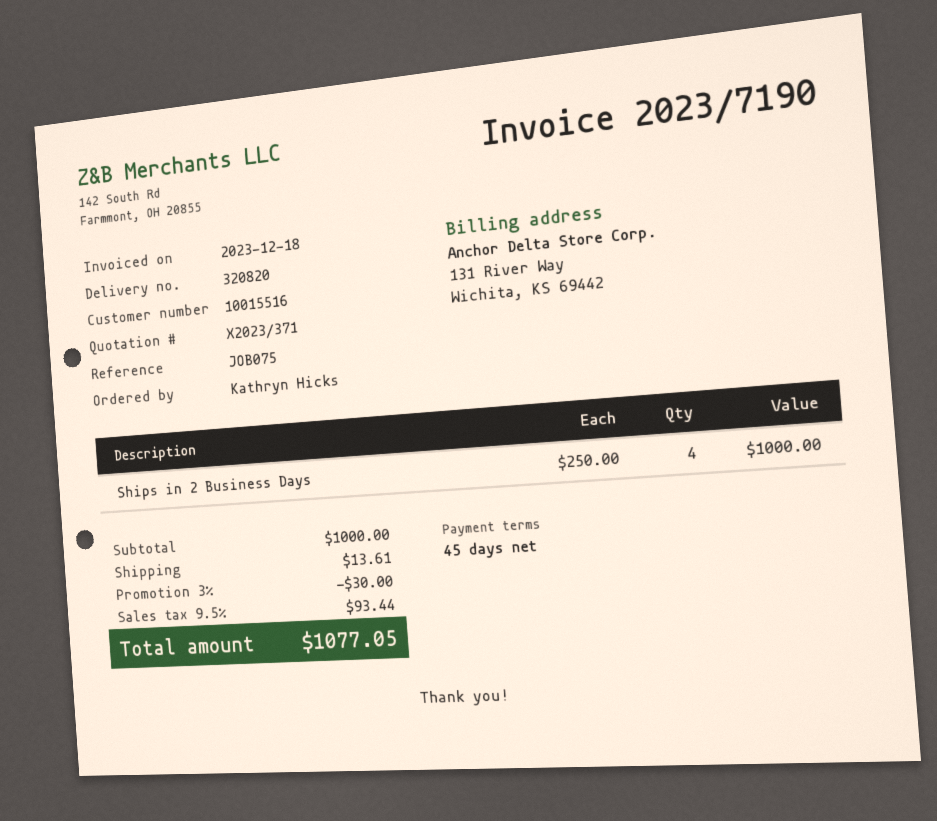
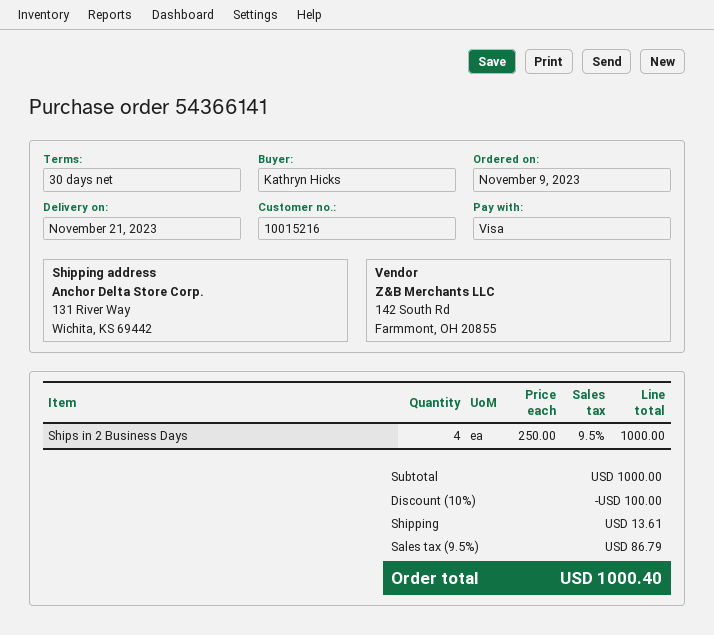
payment terms: 45 days -> 30 days
customer number: 10015516 -> 10015216
discount: 3% = 30.00 -> 10% = 100.00
tax: 9.5% = 93.44 -> 9.5% = 86.79
total: 1077.05 -> 1000.40

